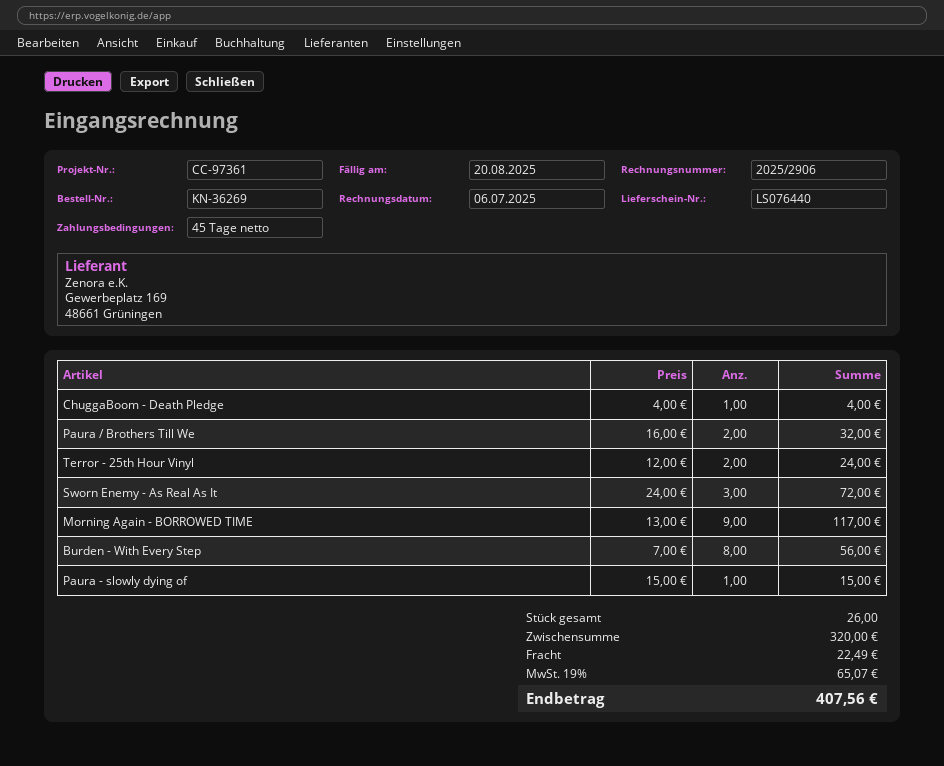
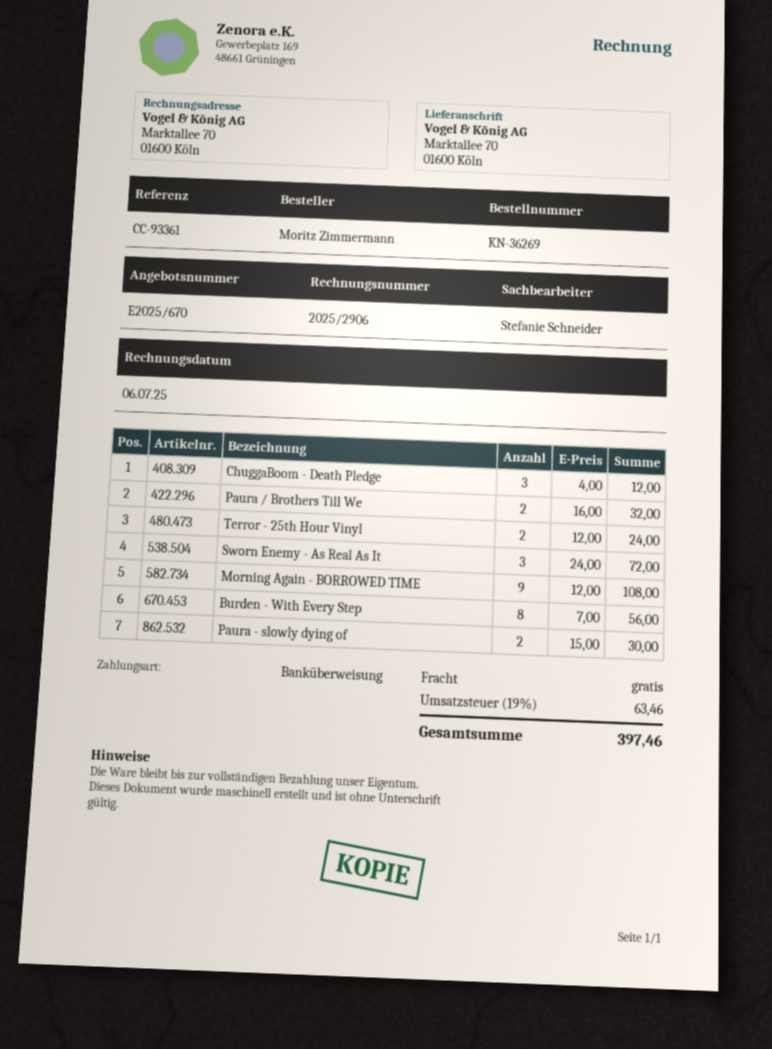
reference: CC-97361 -> CC-93361
ChuggaBoom - Death Pledge: 1 x 4.00 = 4.00 -> 3 x 4.00 = 12.00
Morning Again - BORROWED TIME: 9 x 13.00 = 117.00 -> 9 x 12.00 = 108.00
Paura - slowly dying of: 1 x 15.00 = 15.00 -> 2 x 15.00 = 30.00
shipping: 22.49 -> 0.00
tax: 19% = 65.07 -> 19% = 63.46
total: 407.56 -> 397.46

